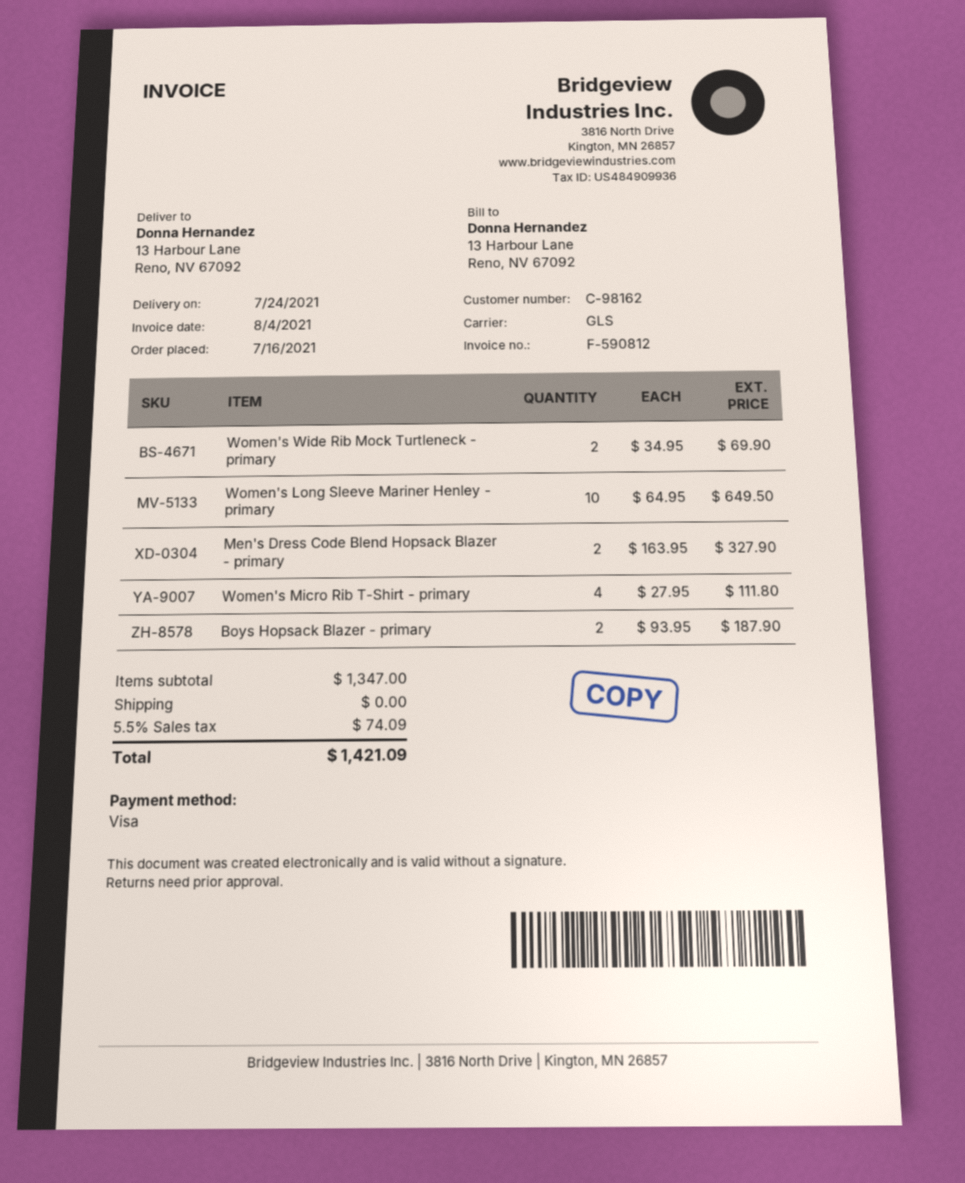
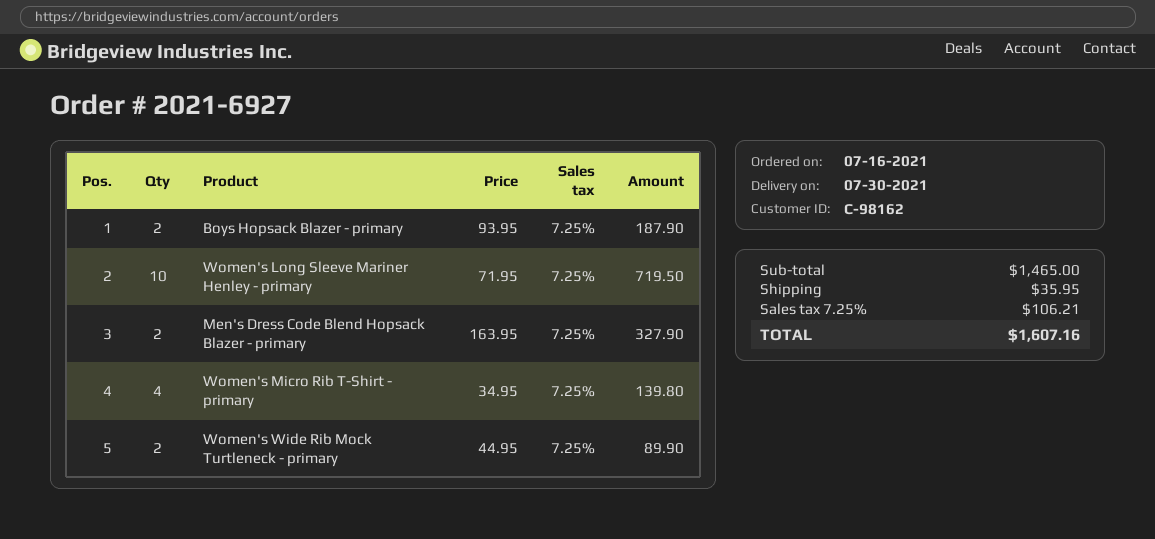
delivery date: 2021-07-24 -> 2021-07-30
Women's Wide Rib Mock Turtleneck - primary: 2 x 34.95 = 69.90 -> 2 x 44.95 = 89.90
Women's Long Sleeve Mariner Henley - primary: 10 x 64.95 = 649.50 -> 10 x 71.95 = 719.50
Women's Micro Rib T-Shirt - primary: 4 x 27.95 = 111.80 -> 4 x 34.95 = 139.80
subtotal: 1347.00 -> 1465.00
shipping: 0.00 -> 35.95
tax: 5.5% = 74.09 -> 7.25% = 106.21
total: 1421.09 -> 1607.16

